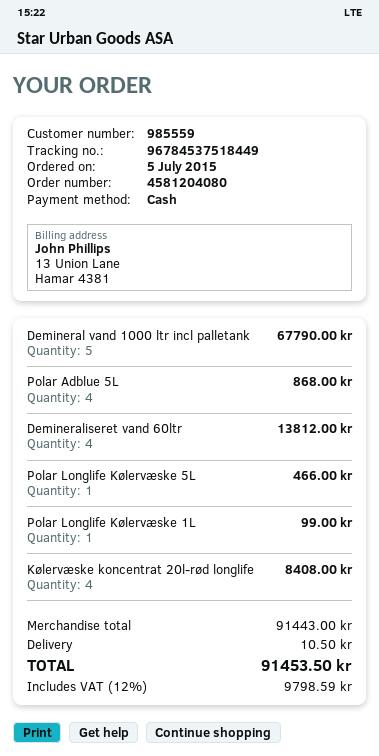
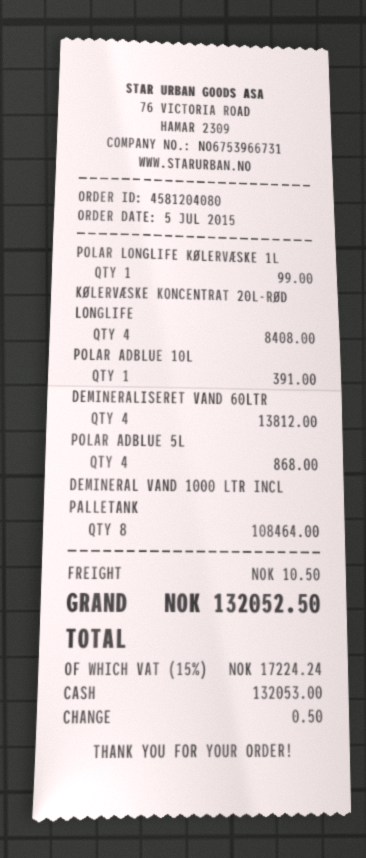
Demineral vand 1000 ltr incl palletank: 5 for 67790.00 -> 8 for 108464.00
Polar Longlife Kølervæske 5L: 1 for 466.00 -> none
POLAR ADBLUE 10L: none -> 1 for 391.00
tax: 12% = 9798.59 -> 15% = 17224.24
total: 91453.50 -> 132052.50

